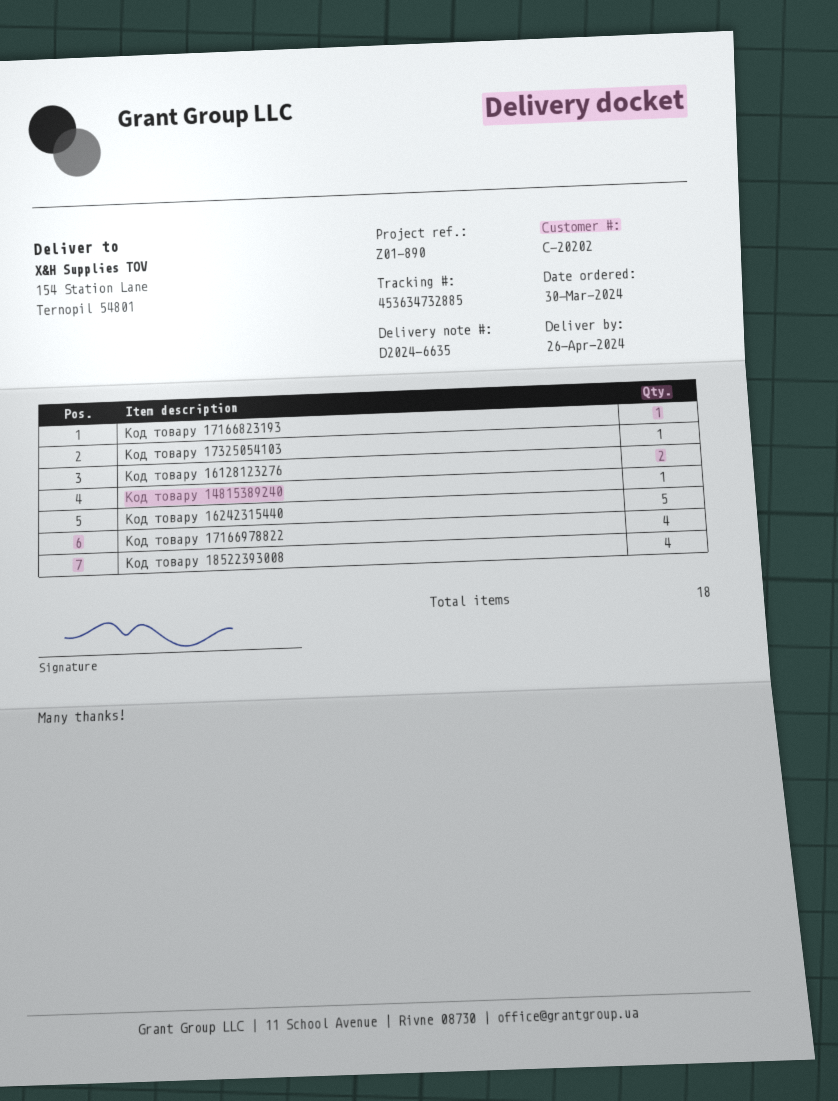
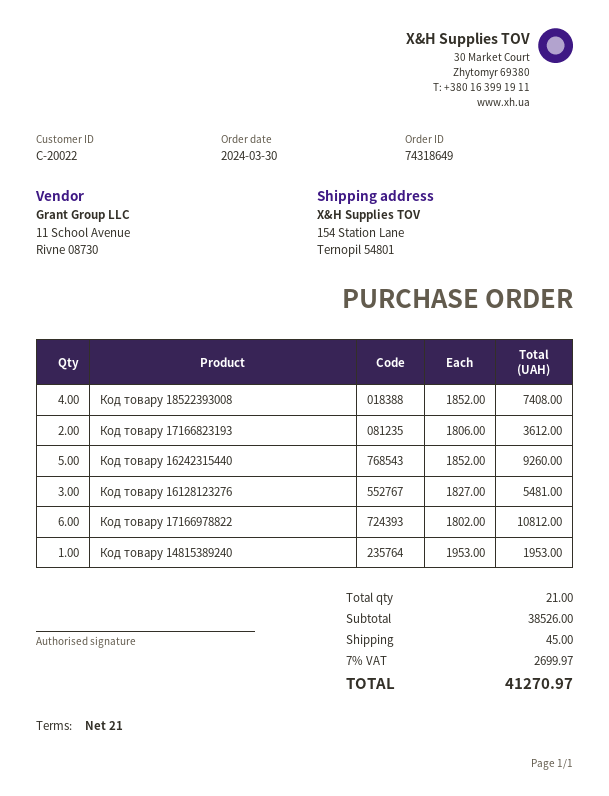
customer number: C-20202 -> C-20022
Код товару 17166823193: 1 -> 2
Код товару 17325054103: 1 -> none
Код товару 16128123276: 2 -> 3
Код товару 17166978822: 4 -> 6
total quantity: 18 -> 21

